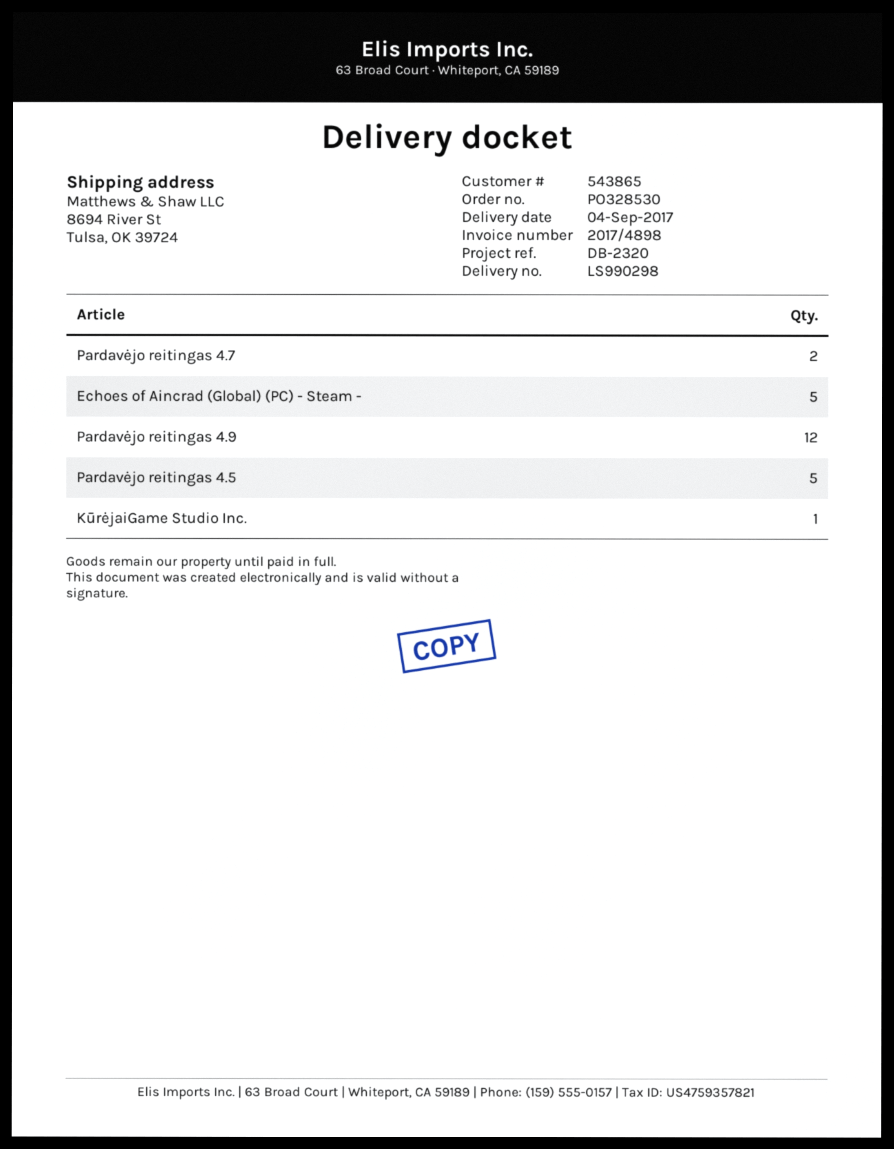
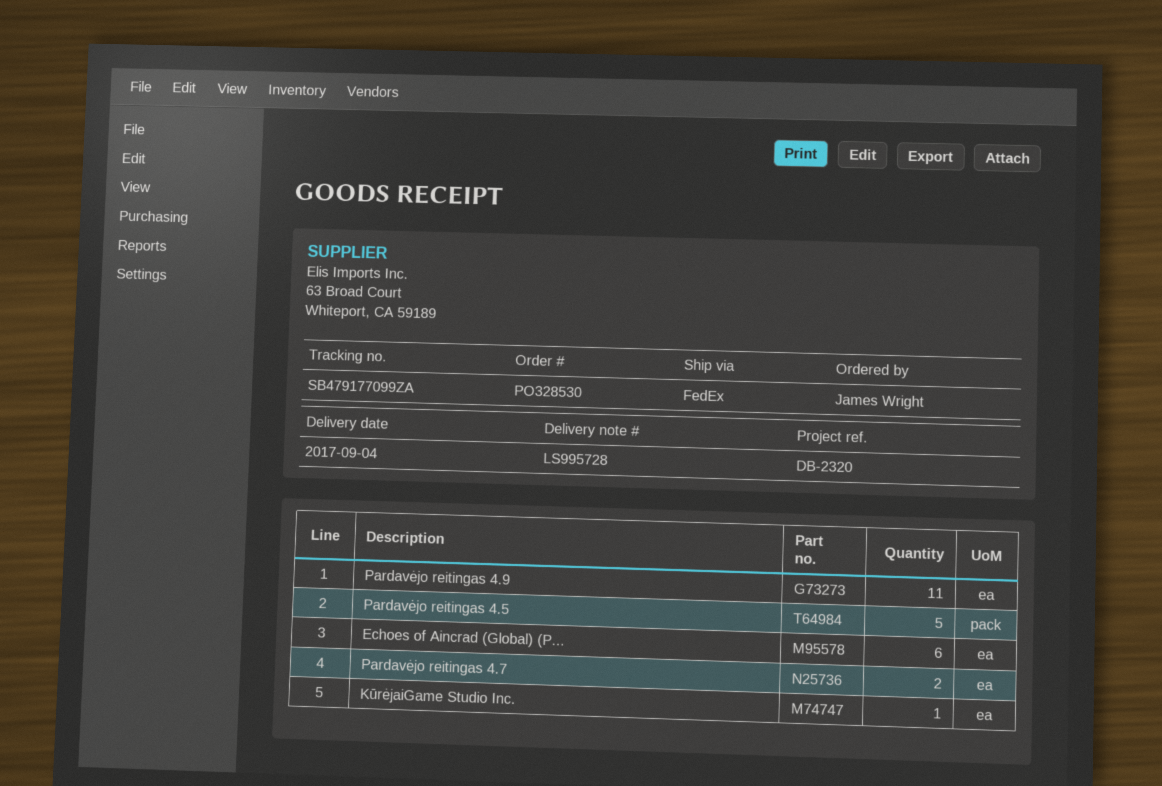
delivery note number: LS990298 -> LS995728
Echoes of Aincrad (Global) (PC) - Steam -: 5 -> 6
Pardavėjo reitingas 4.9: 12 -> 11

